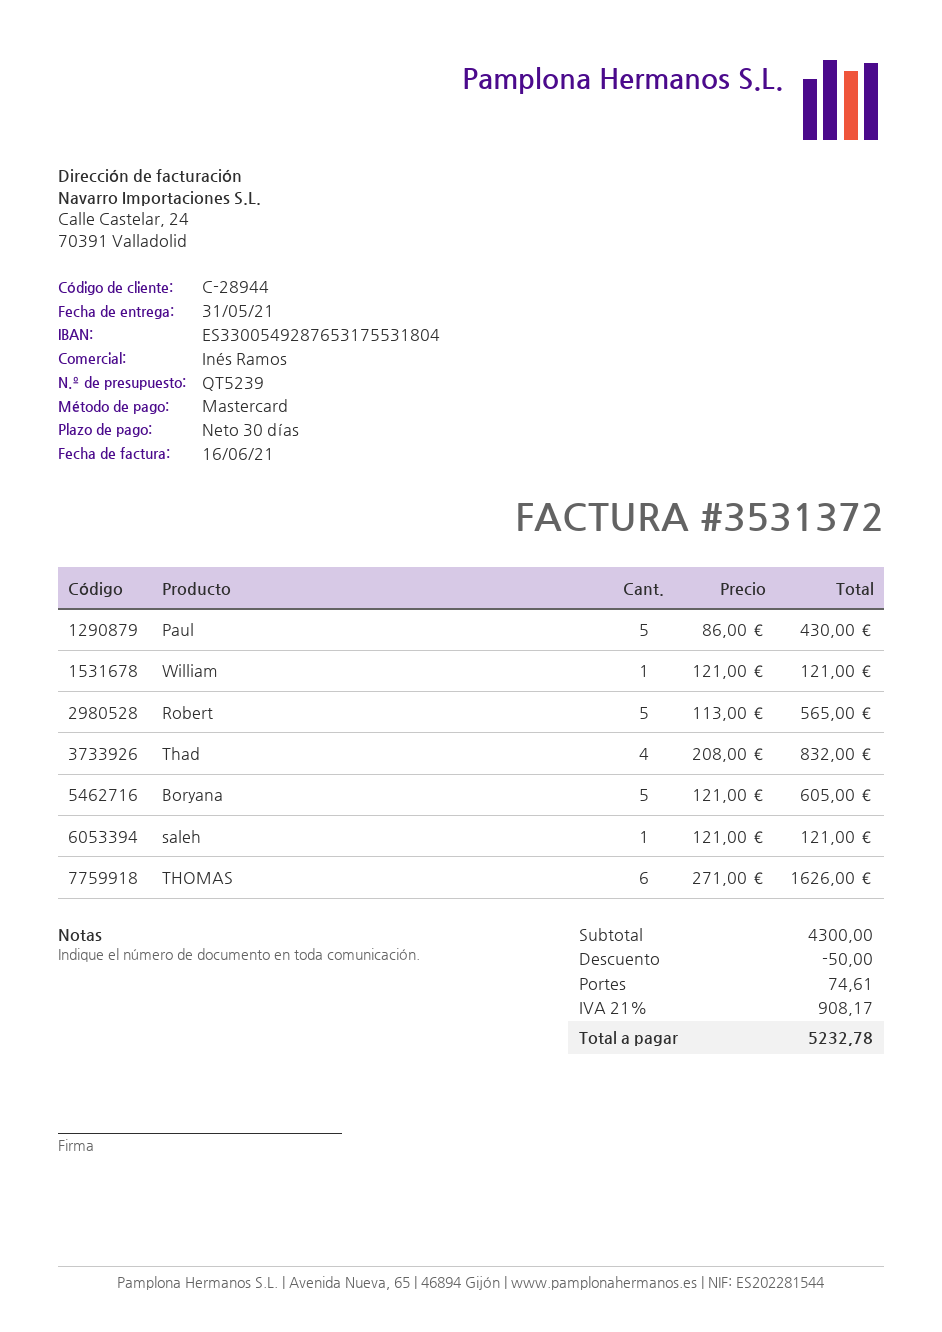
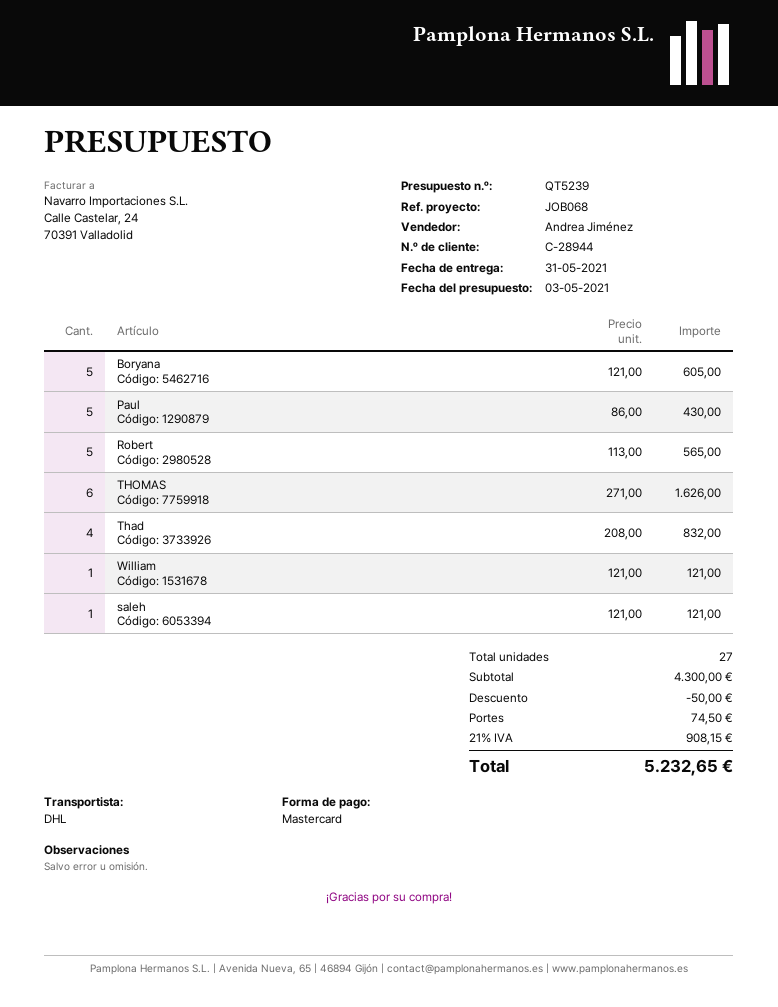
sales rep: Inés Ramos -> Andrea Jiménez
shipping: 74.61 -> 74.50
tax: 21% = 908.17 -> 21% = 908.15
total: 5232.78 -> 5232.65

